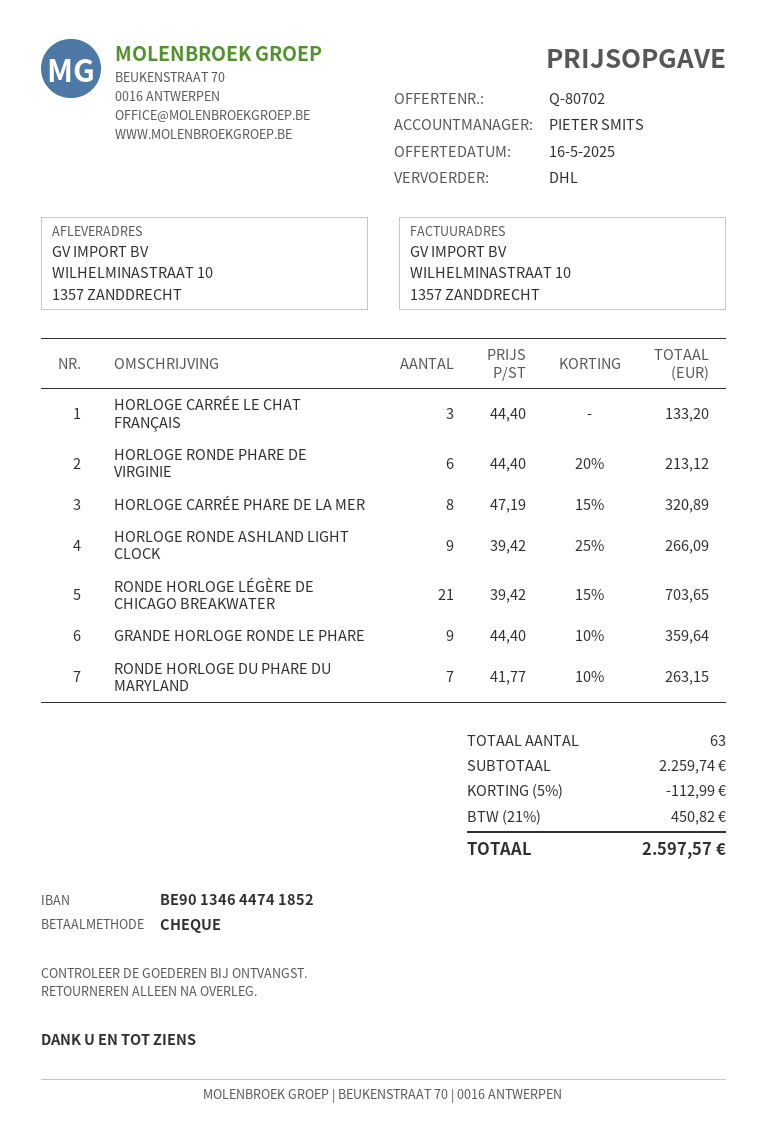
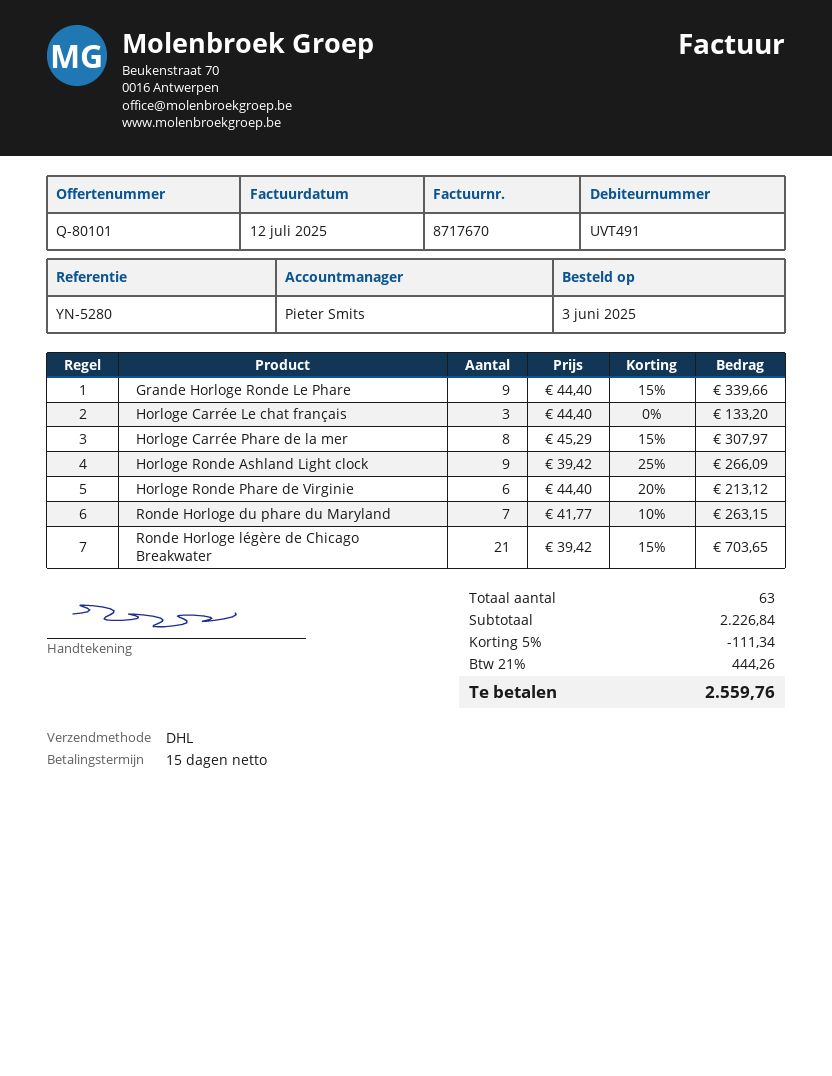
quote number: Q-80702 -> Q-80101
HORLOGE CARRÉE PHARE DE LA MER: 8 x 47.19 - 15% = 320.89 -> 8 x 45.29 - 15% = 307.97
GRANDE HORLOGE RONDE LE PHARE: 9 x 44.40 - 10% = 359.64 -> 9 x 44.40 - 15% = 339.66
subtotal: 2259.74 -> 2226.84
discount: 5% = 112.99 -> 5% = 111.34
tax: 21% = 450.82 -> 21% = 444.26
total: 2597.57 -> 2559.76

